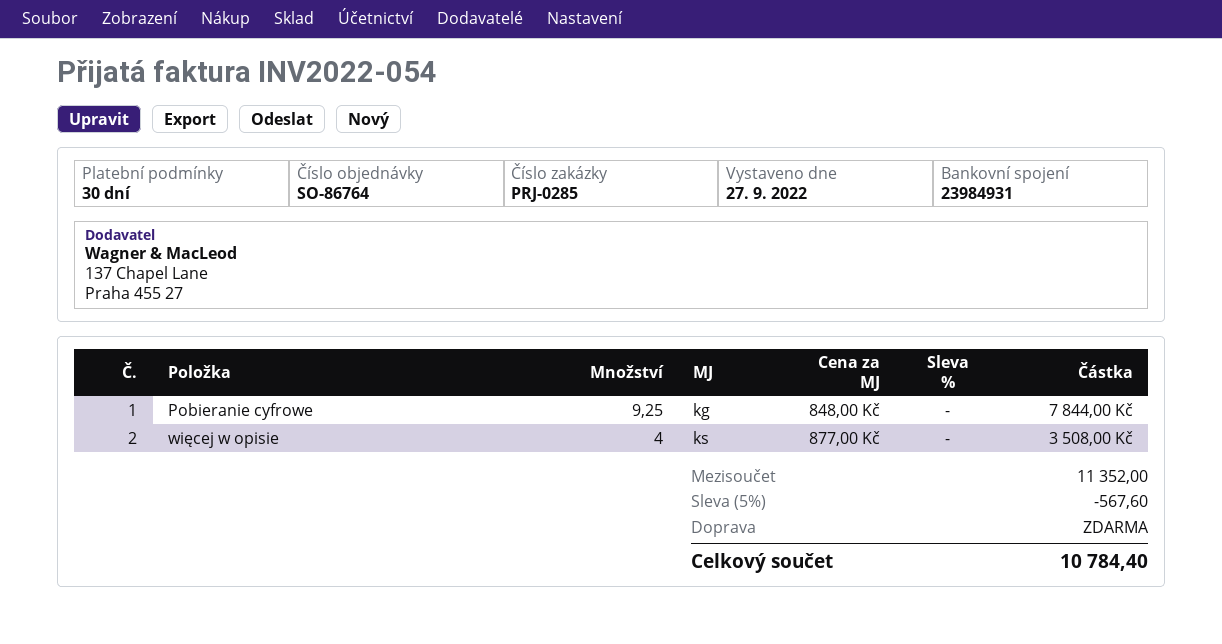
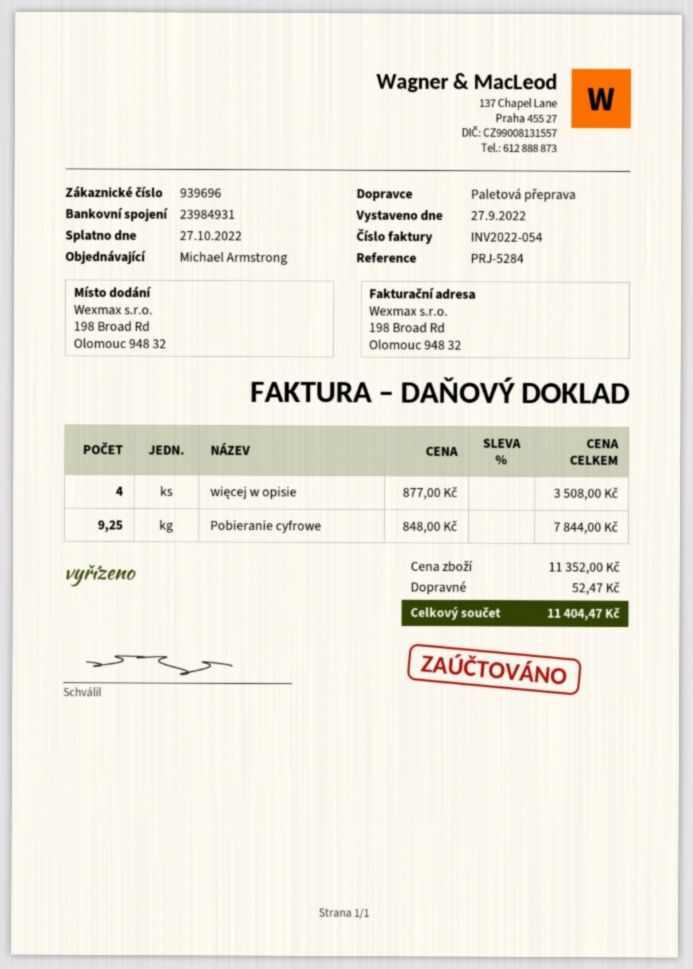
reference: PRJ-0285 -> PRJ-5284
discount: 5% = 567.60 -> none
shipping: 0.00 -> 52.47
total: 10784.40 -> 11404.47

